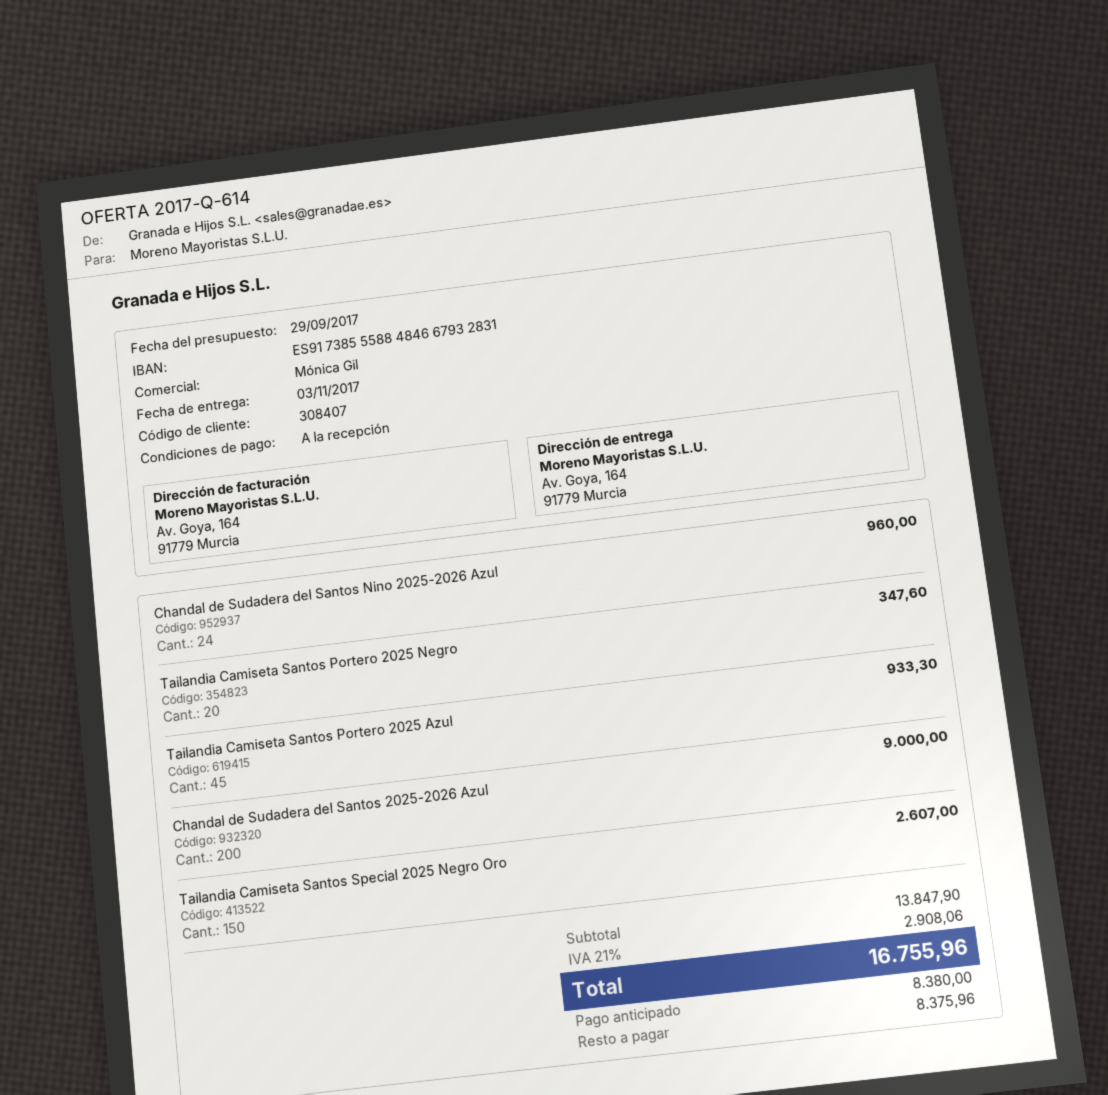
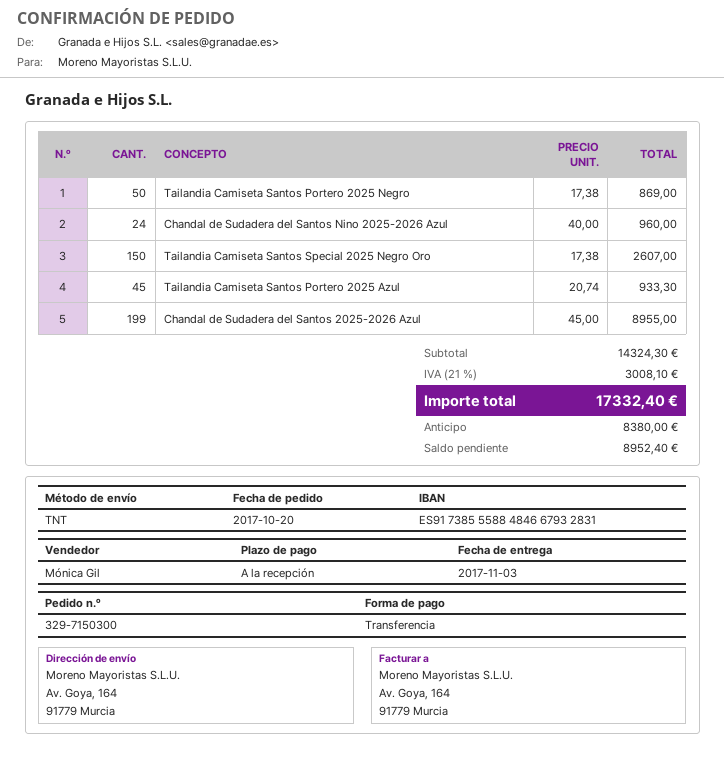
Tailandia Camiseta Santos Portero 2025 Negro: 20 for 347.60 -> 50 for 869.00
Chandal de Sudadera del Santos 2025-2026 Azul: 200 for 9000.00 -> 199 for 8955.00
subtotal: 13847.90 -> 14324.30
tax: 21% = 2908.06 -> 21% = 3008.10
total: 16755.96 -> 17332.40
balance: 8375.96 -> 8952.40

